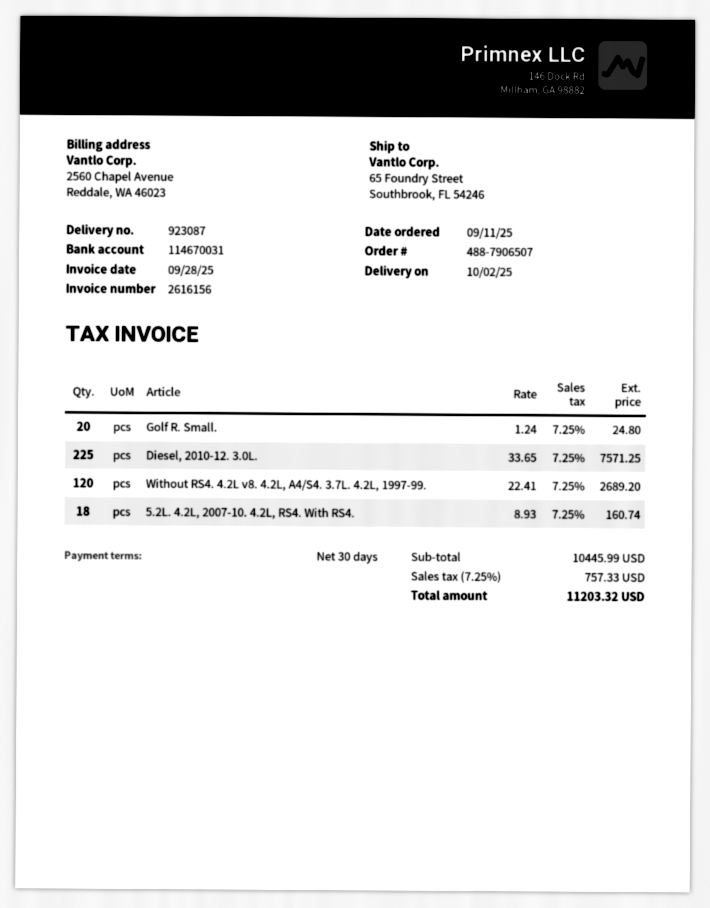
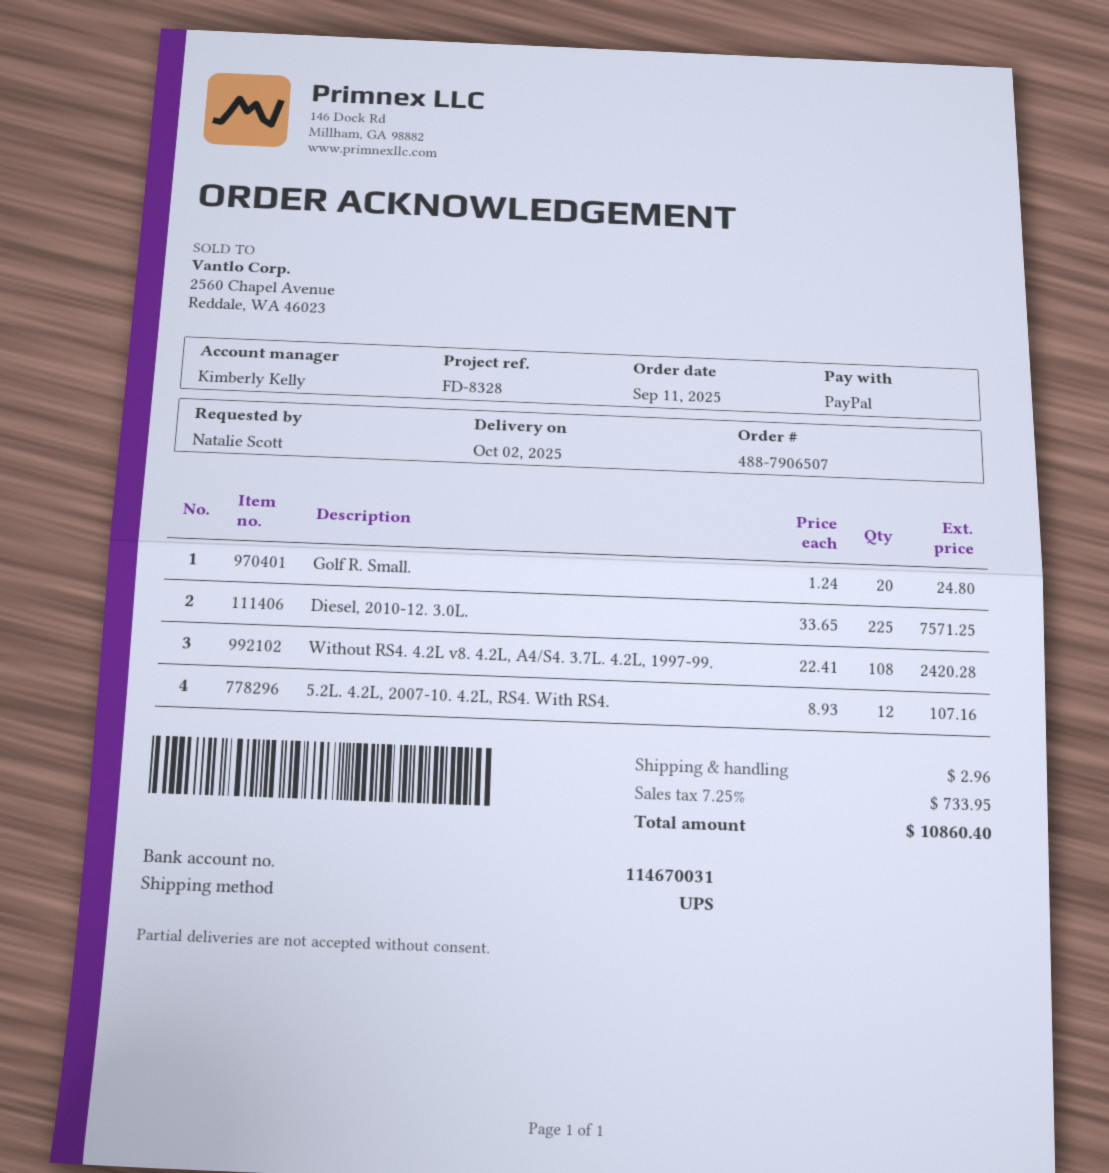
Without RS4. 4.2L v8. 4.2L, A4/S4. 3.7L. 4.2L, 1997-99.: 120 x 22.41 = 2689.20 -> 108 x 22.41 = 2420.28
5.2L. 4.2L, 2007-10. 4.2L, RS4. With RS4.: 18 x 8.93 = 160.74 -> 12 x 8.93 = 107.16
shipping: none -> 2.96
tax: 7.25% = 757.33 -> 7.25% = 733.95
total: 11203.32 -> 10860.40

